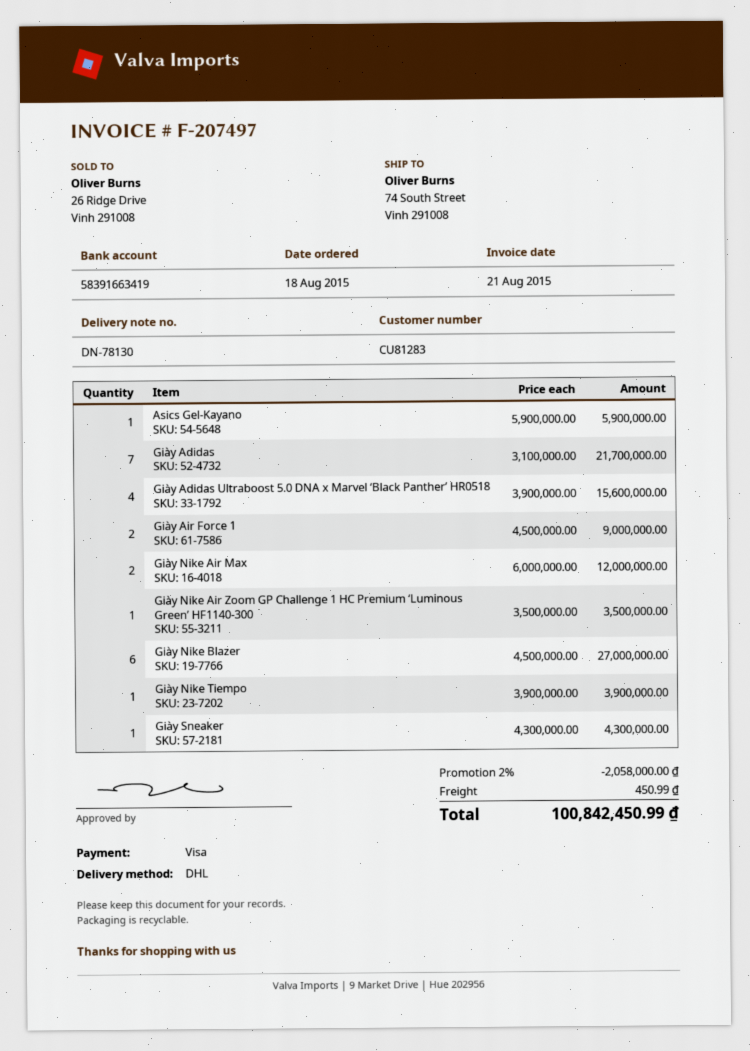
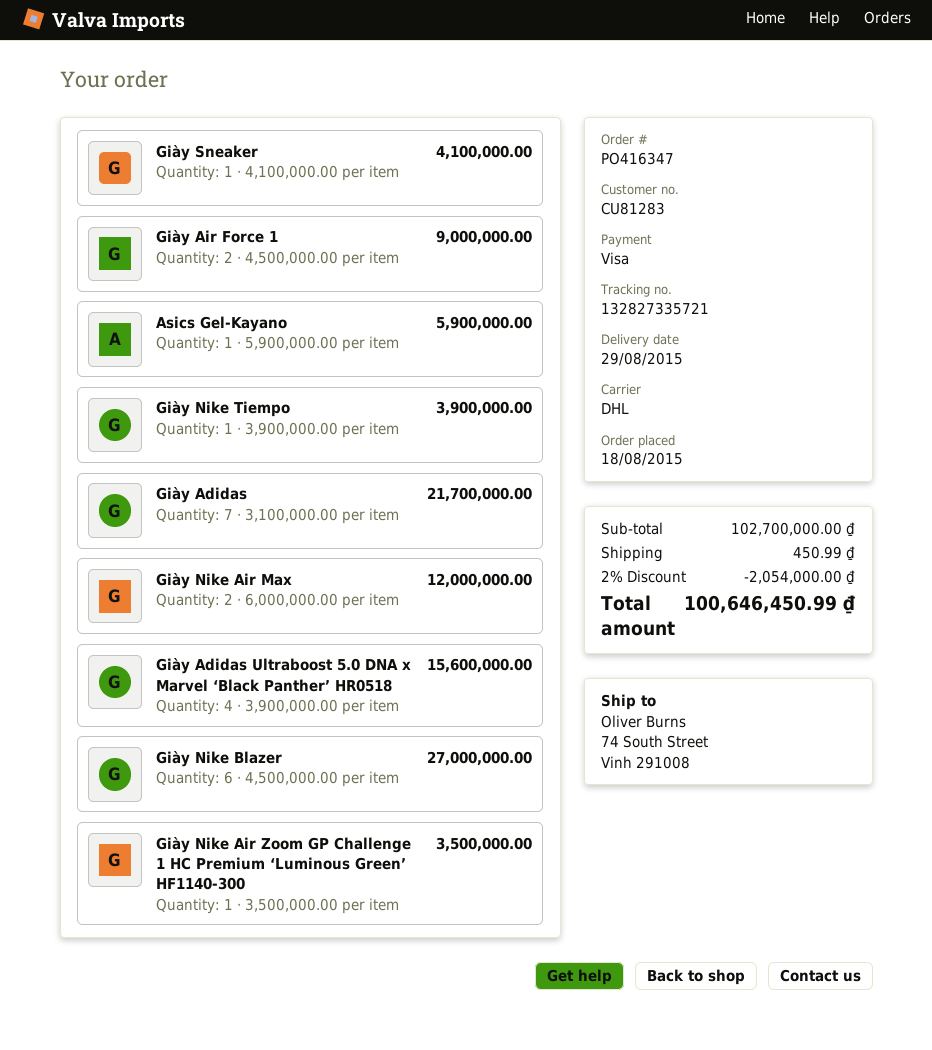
Giày Sneaker: 1 x 4300000.00 = 4300000.00 -> 1 x 4100000.00 = 4100000.00
discount: 2% = 2058000.00 -> 2% = 2054000.00
total: 100842450.99 -> 100646450.99

